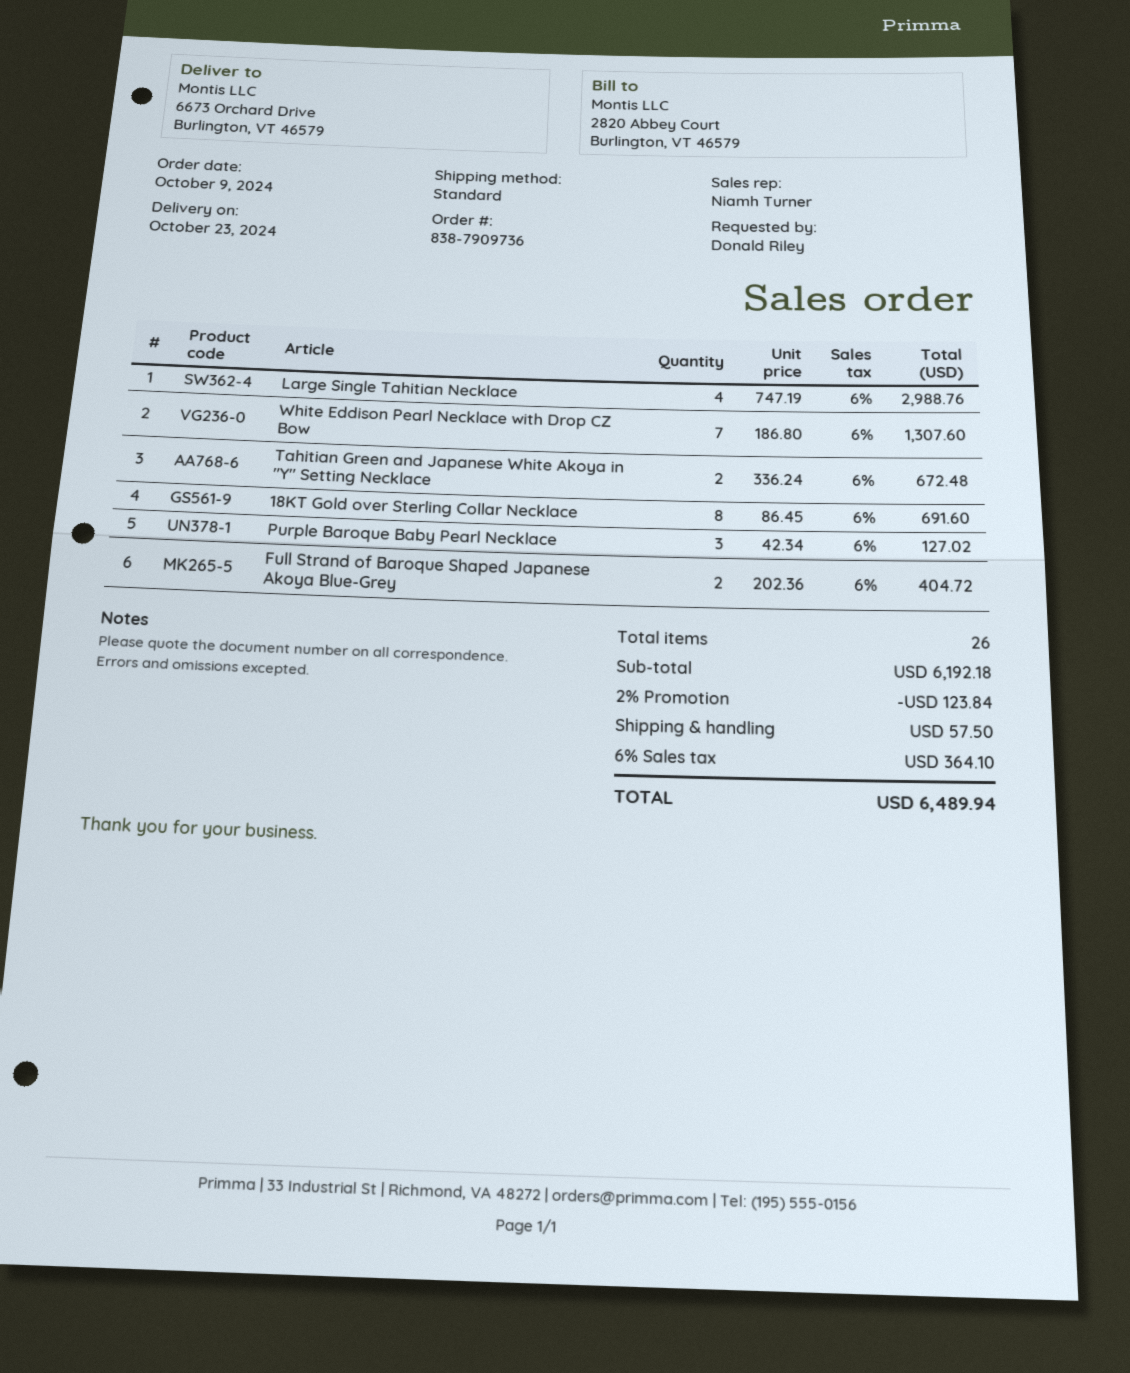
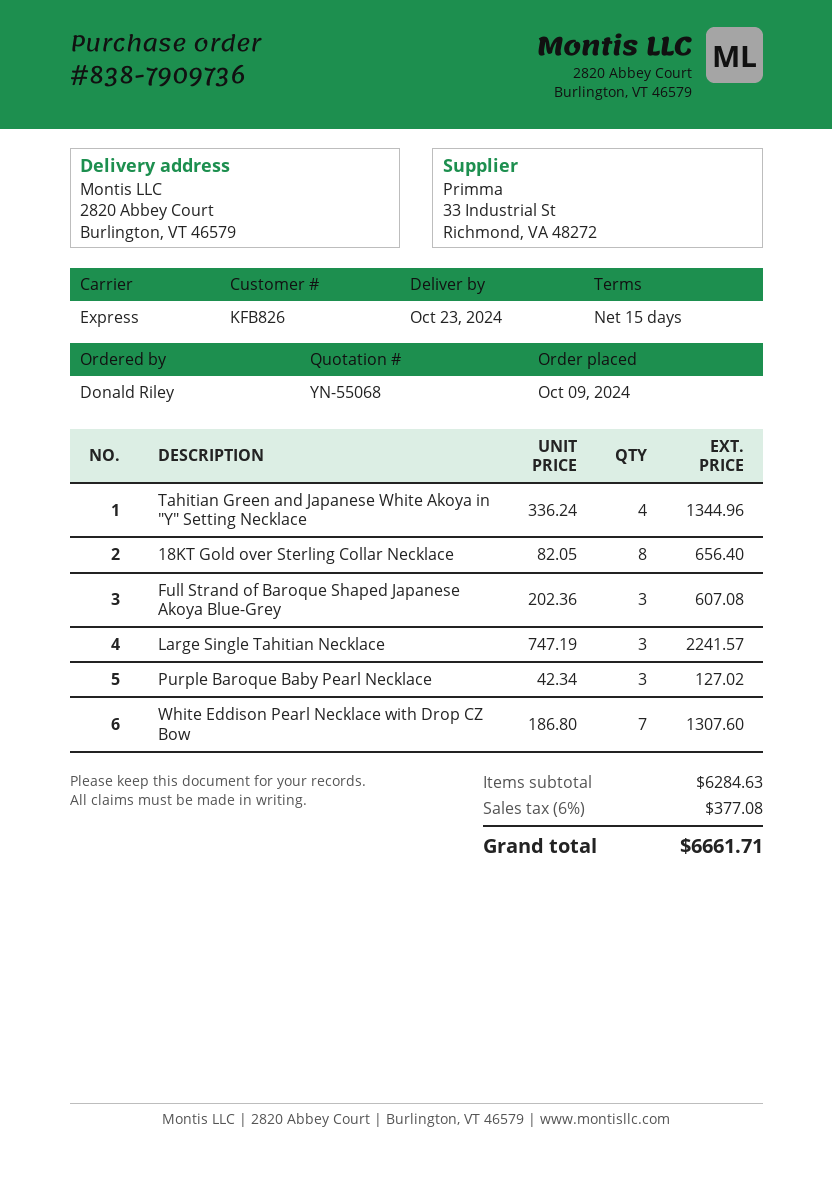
shipping method: standard -> express
ship to: 6673 Orchard Drive, Burlington, VT 46579 -> 2820 Abbey Court, Burlington, VT 46579
Large Single Tahitian Necklace: 4 x 747.19 = 2988.76 -> 3 x 747.19 = 2241.57
Tahitian Green and Japanese White Akoya in "Y" Setting Necklace: 2 x 336.24 = 672.48 -> 4 x 336.24 = 1344.96
18KT Gold over Sterling Collar Necklace: 8 x 86.45 = 691.60 -> 8 x 82.05 = 656.40
Full Strand of Baroque Shaped Japanese Akoya Blue-Grey: 2 x 202.36 = 404.72 -> 3 x 202.36 = 607.08
subtotal: 6192.18 -> 6284.63
discount: 2% = 123.84 -> none
shipping: 57.50 -> none
tax: 6% = 364.10 -> 6% = 377.08
total: 6489.94 -> 6661.71

